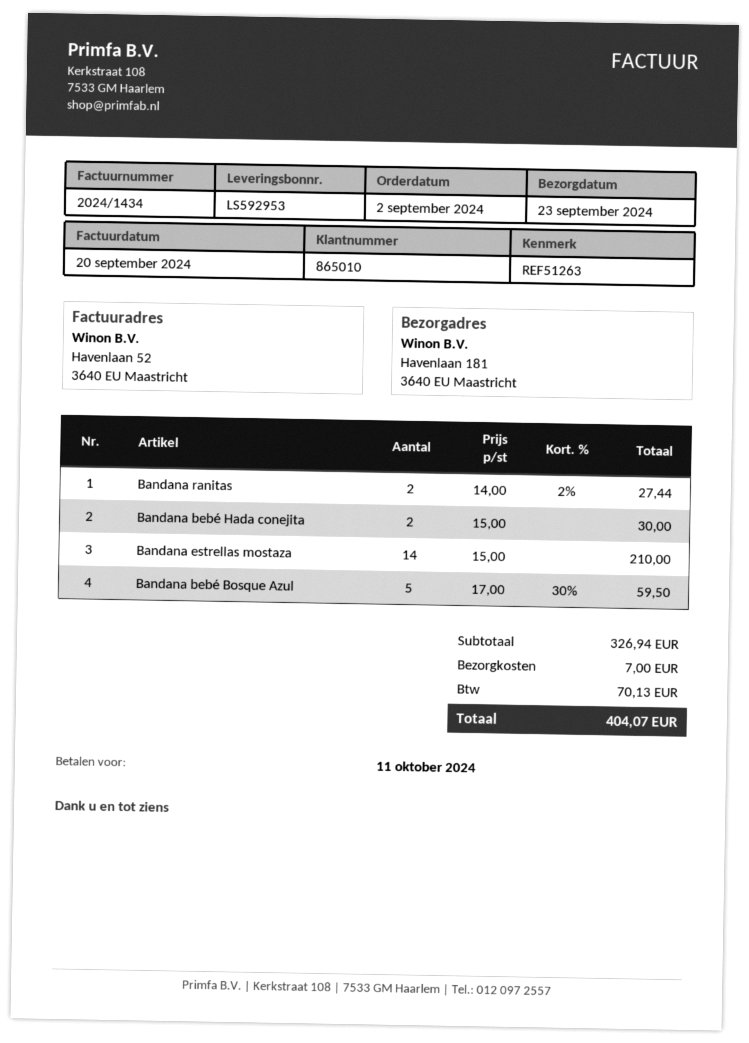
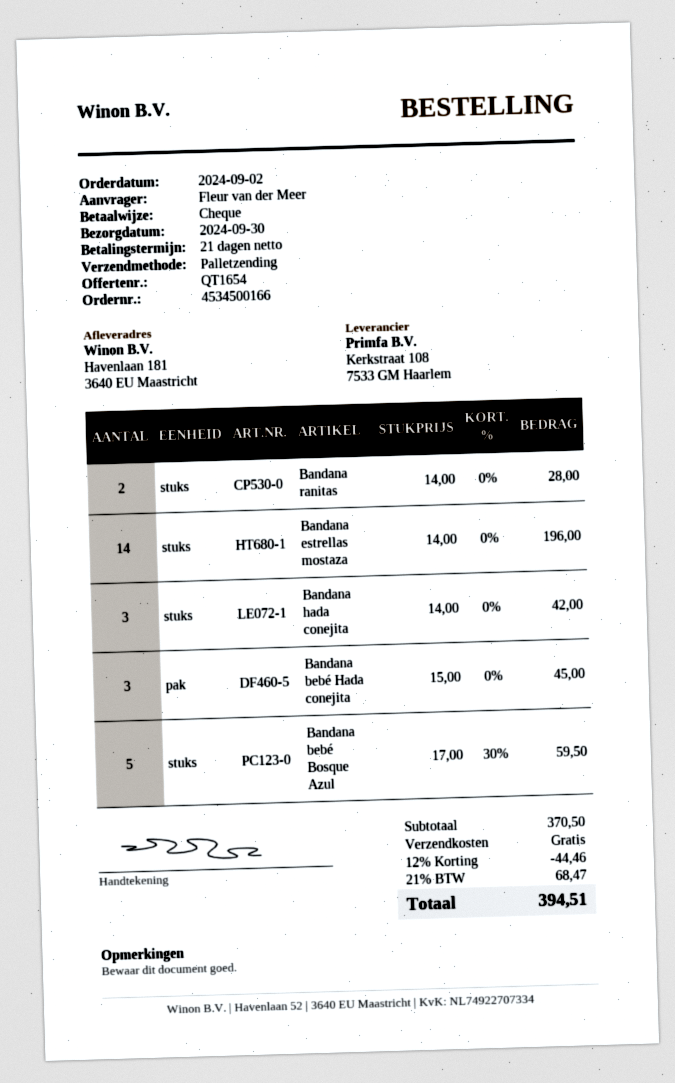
delivery date: 2024-09-23 -> 2024-09-30
Bandana ranitas: 2 x 14.00 - 2% = 27.44 -> 2 x 14.00 = 28.00
Bandana bebé Hada conejita: 2 x 15.00 = 30.00 -> 3 x 15.00 = 45.00
Bandana estrellas mostaza: 14 x 15.00 = 210.00 -> 14 x 14.00 = 196.00
Bandana hada conejita: none -> 3 x 14.00 = 42.00
subtotal: 326.94 -> 370.50
discount: none -> 12% = 44.46
shipping: 7.00 -> 0.00
tax: 70.13 -> 68.47
total: 404.07 -> 394.51

